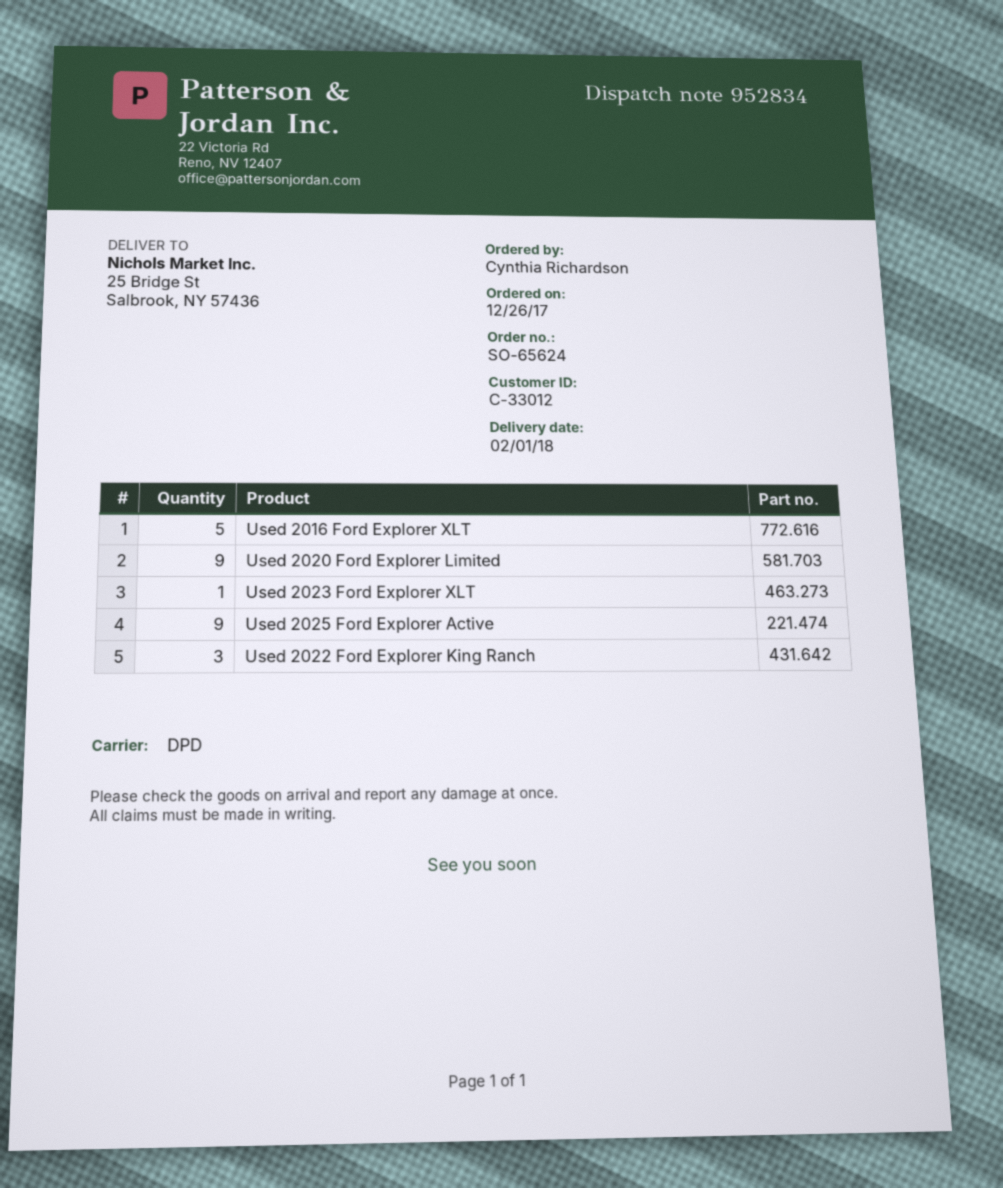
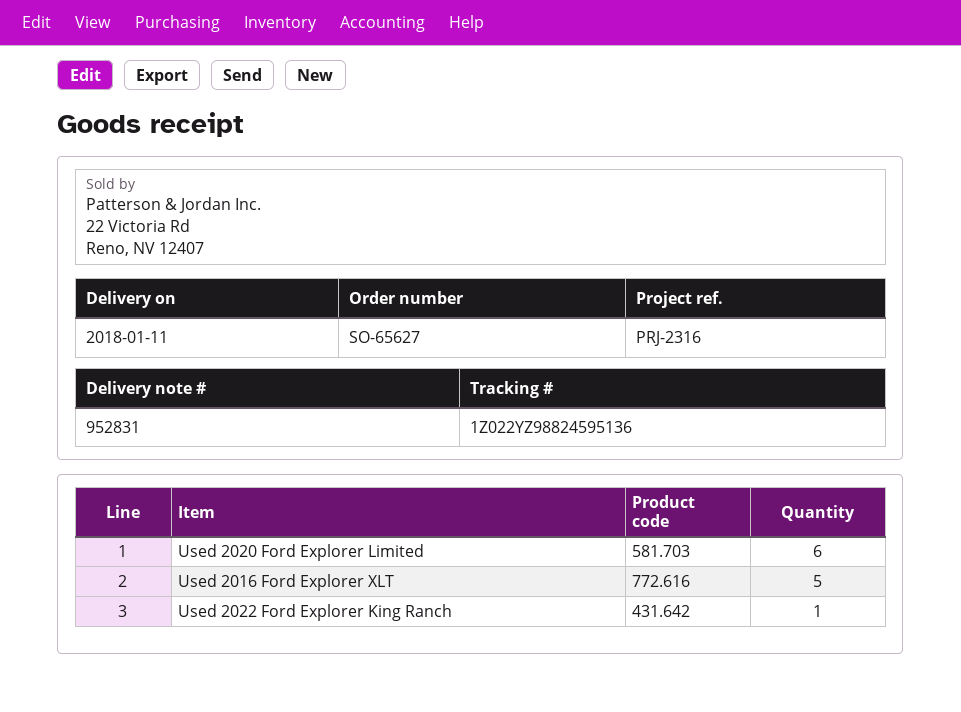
order number: SO-65624 -> SO-65627
delivery note number: 952834 -> 952831
delivery date: 2018-02-01 -> 2018-01-11
Used 2020 Ford Explorer Limited: 9 -> 6
Used 2023 Ford Explorer XLT: 1 -> none
Used 2025 Ford Explorer Active: 9 -> none
Used 2022 Ford Explorer King Ranch: 3 -> 1

